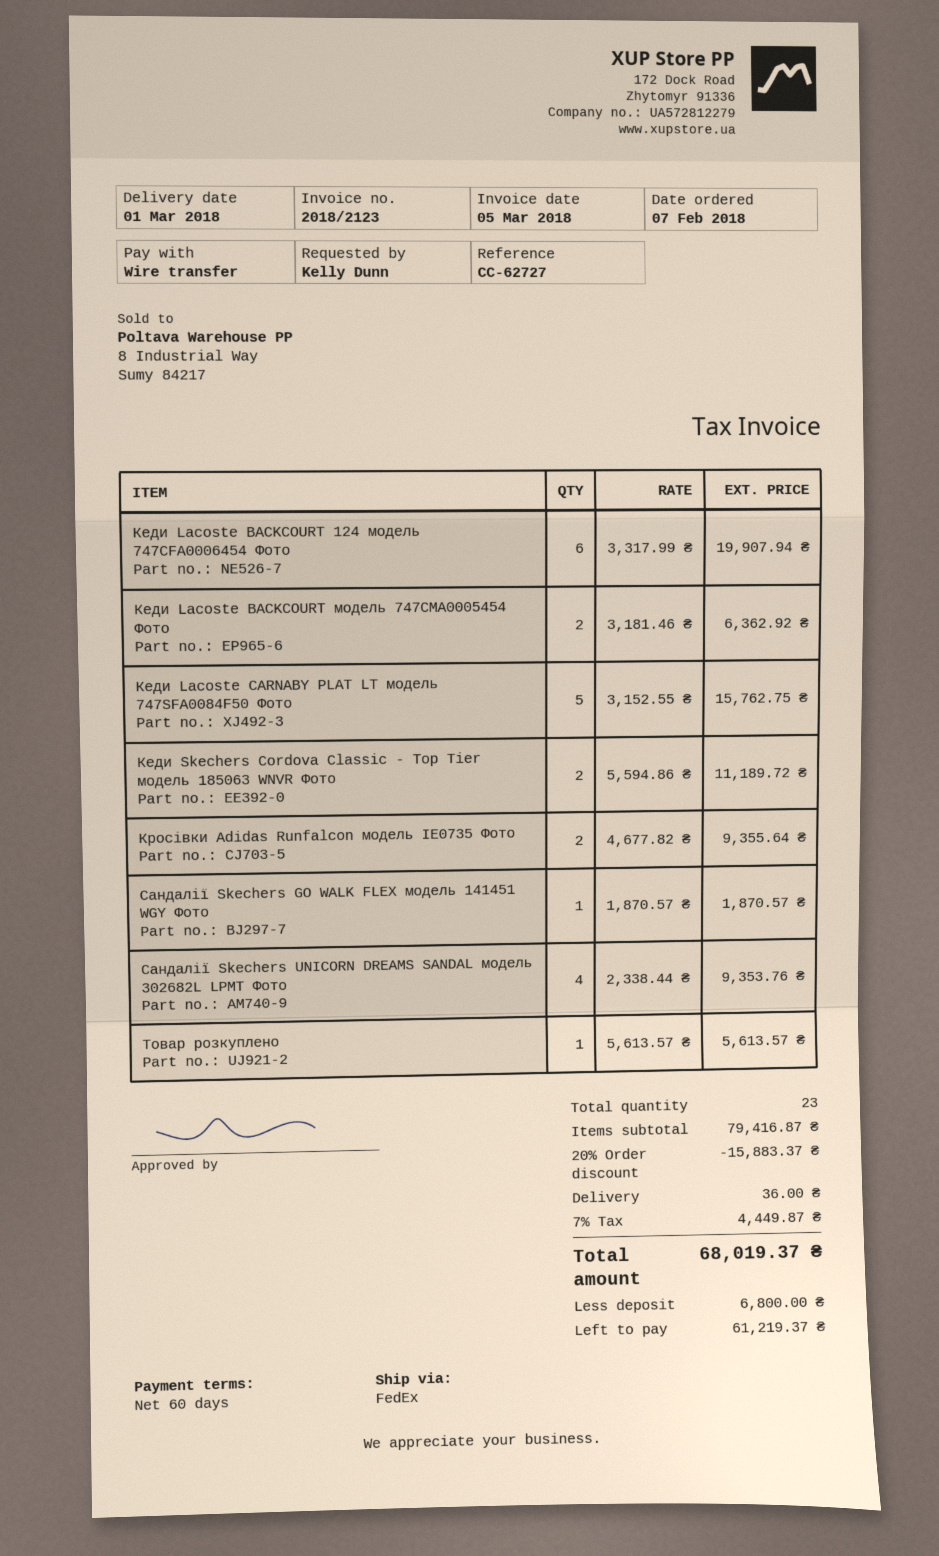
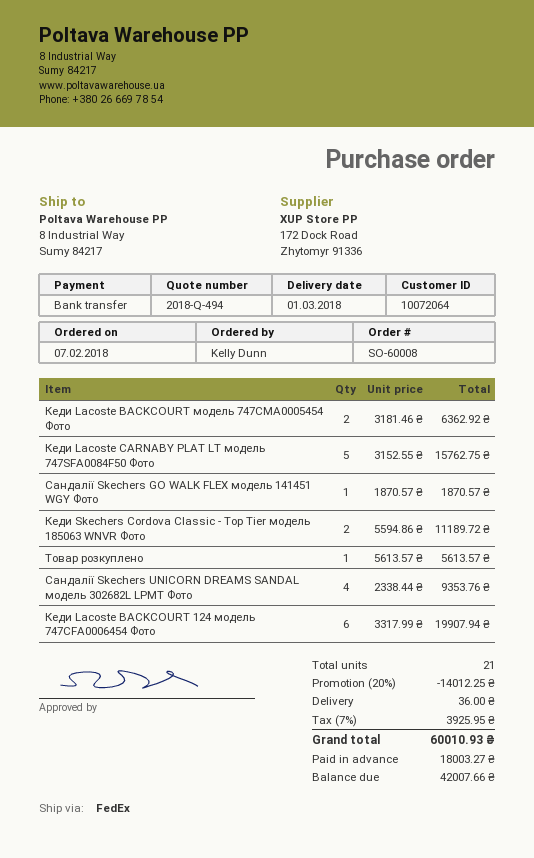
Кросівки Adidas Runfalcon модель IE0735 Фото: 2 x 4677.82 = 9355.64 -> none
total quantity: 23 -> 21
discount: 20% = 15883.37 -> 20% = 14012.25
tax: 7% = 4449.87 -> 7% = 3925.95
total: 68019.37 -> 60010.93
deposit: 6800.00 -> 18003.27
balance: 61219.37 -> 42007.66

